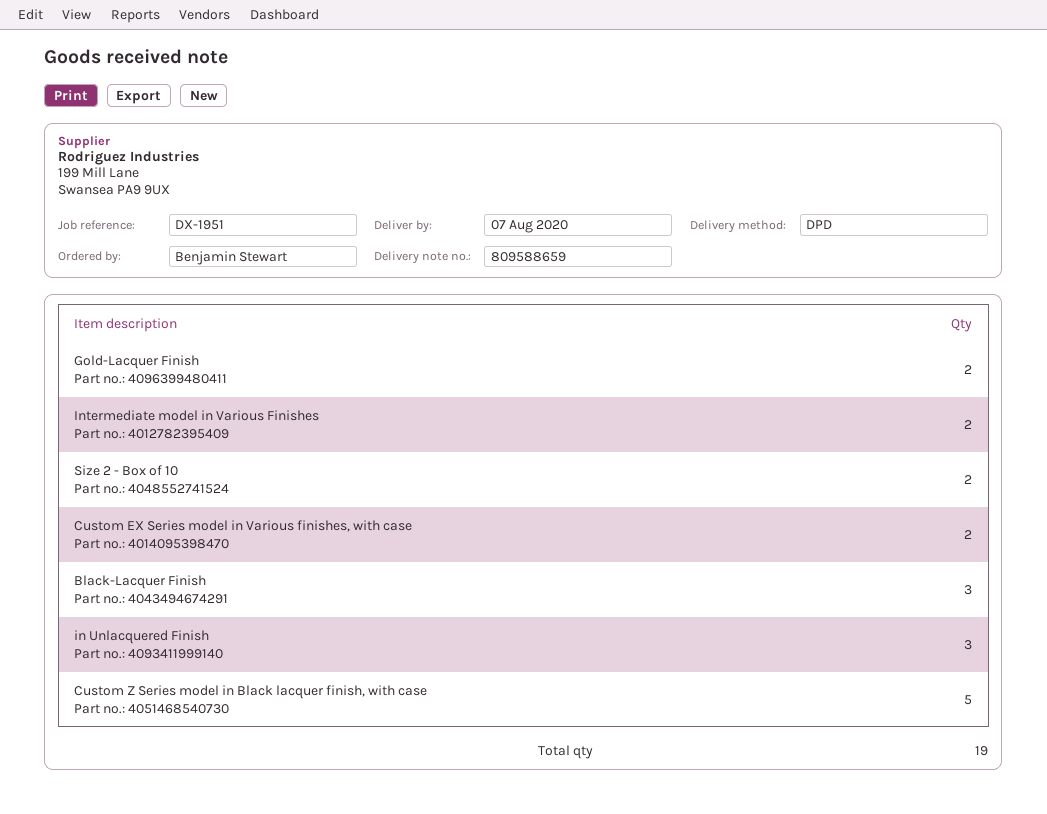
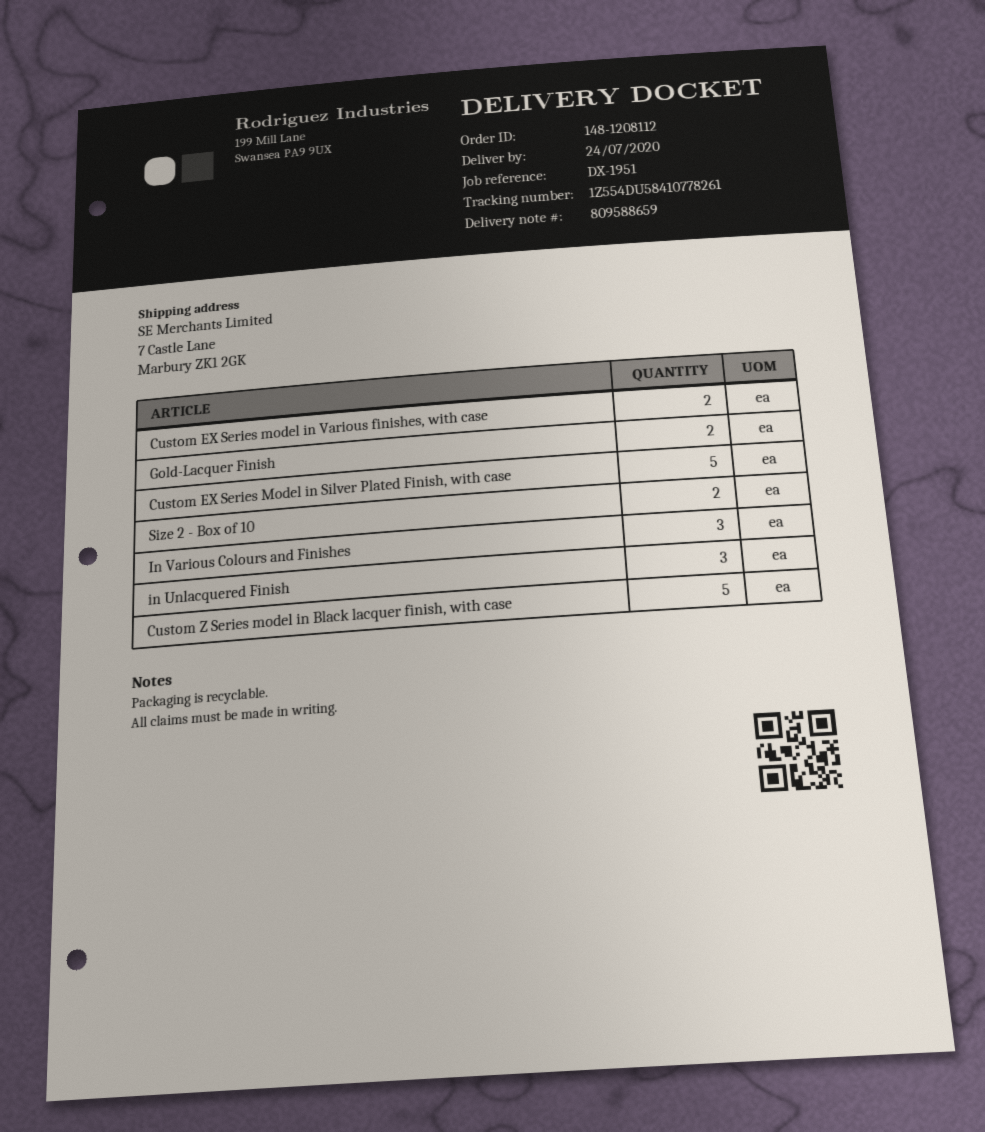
delivery date: 2020-08-07 -> 2020-07-24
Intermediate model in Various Finishes: 2 -> none
Black-Lacquer Finish: 3 -> none
Custom EX Series Model in Silver Plated Finish, with case: none -> 5
In Various Colours and Finishes: none -> 3

